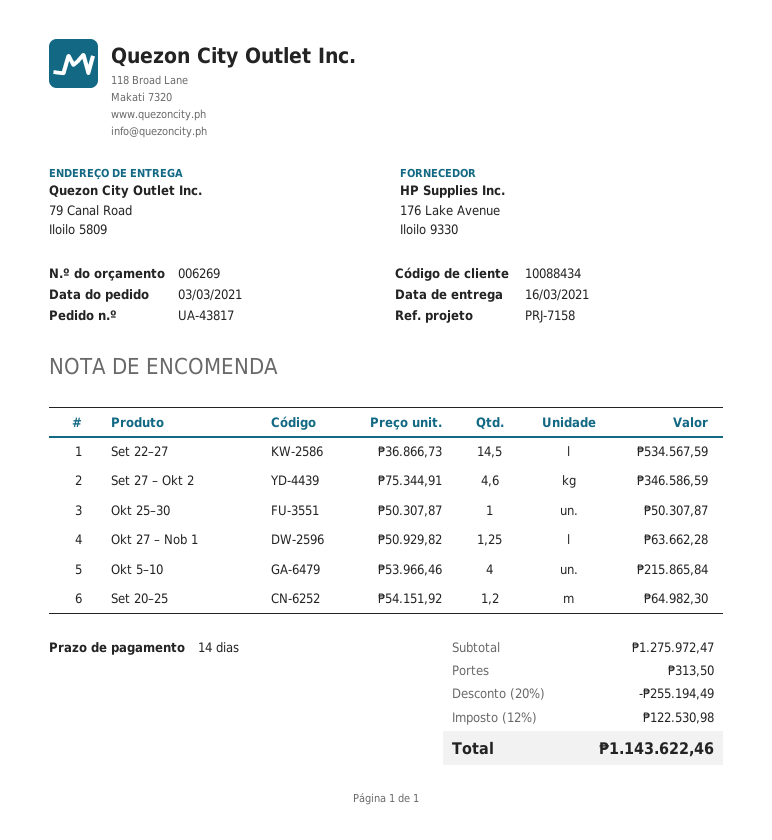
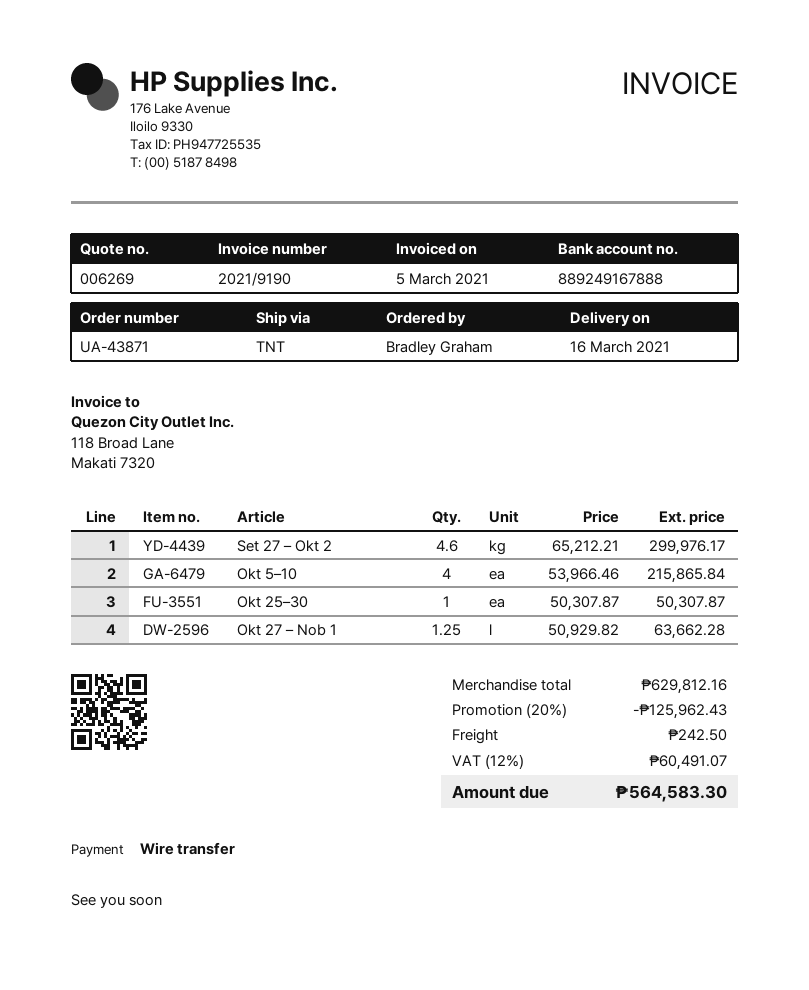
order number: UA-43817 -> UA-43871
Set 22–27: 14.5 x 36866.73 = 534567.59 -> none
Set 27 – Okt 2: 4.6 x 75344.91 = 346586.59 -> 4.6 x 65212.21 = 299976.17
Set 20–25: 1.2 x 54151.92 = 64982.30 -> none
subtotal: 1275972.47 -> 629812.16
discount: 20% = 255194.49 -> 20% = 125962.43
shipping: 313.50 -> 242.50
tax: 12% = 122530.98 -> 12% = 60491.07
total: 1143622.46 -> 564583.30

